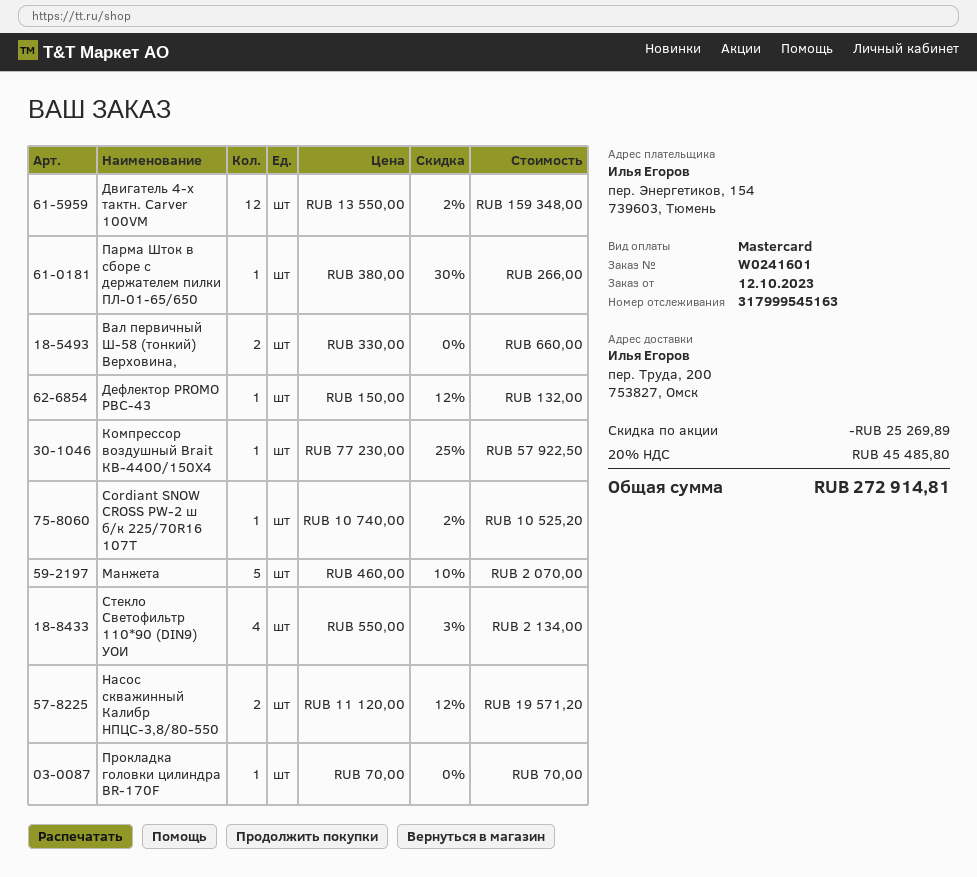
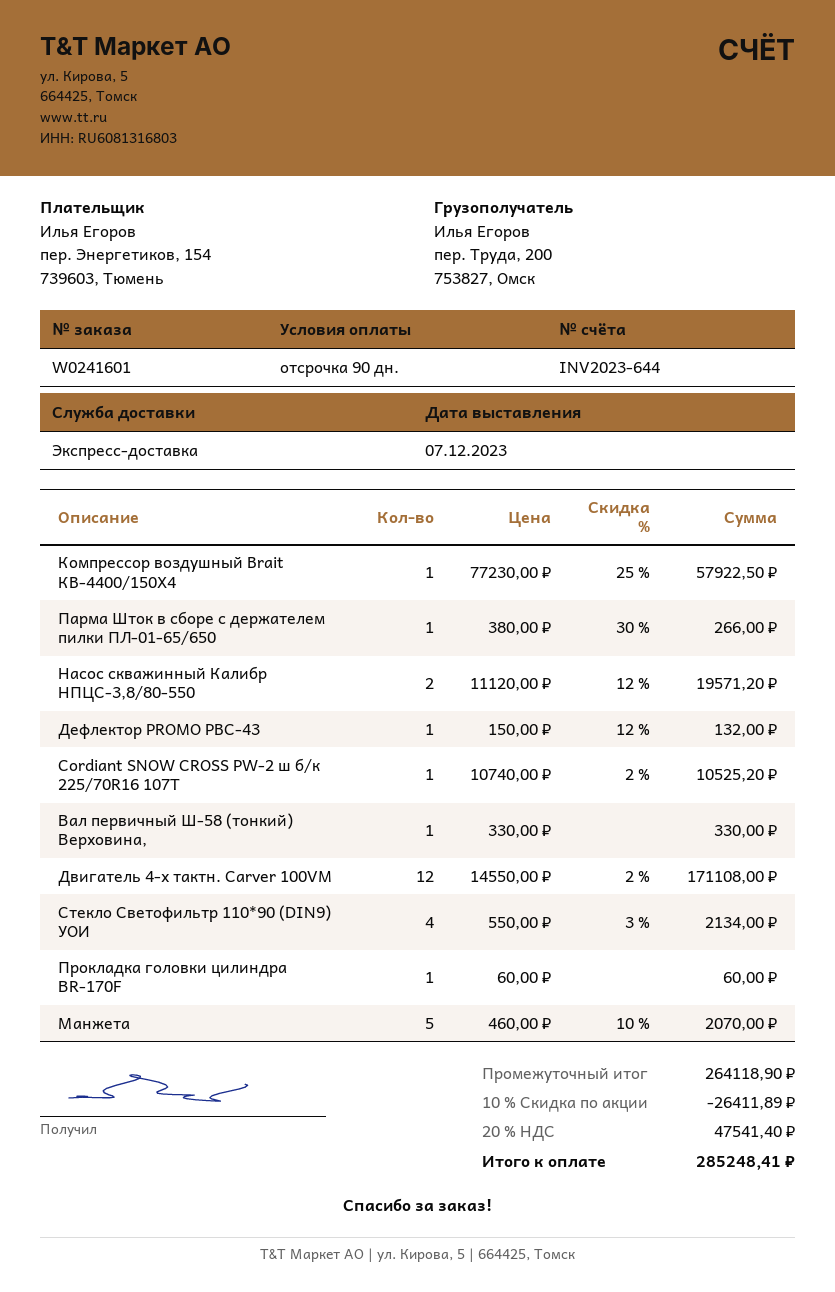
Двигатель 4-х тактн. Carver 100VM: 12 x 13550.00 - 2% = 159348.00 -> 12 x 14550.00 - 2% = 171108.00
Вал первичный Ш-58 (тонкий) Верховина,: 2 x 330.00 = 660.00 -> 1 x 330.00 = 330.00
Прокладка головки цилиндра ВR-170F: 1 x 70.00 = 70.00 -> 1 x 60.00 = 60.00
discount: 25269.89 -> 26411.89
tax: 20% = 45485.80 -> 20% = 47541.40
total: 272914.81 -> 285248.41

